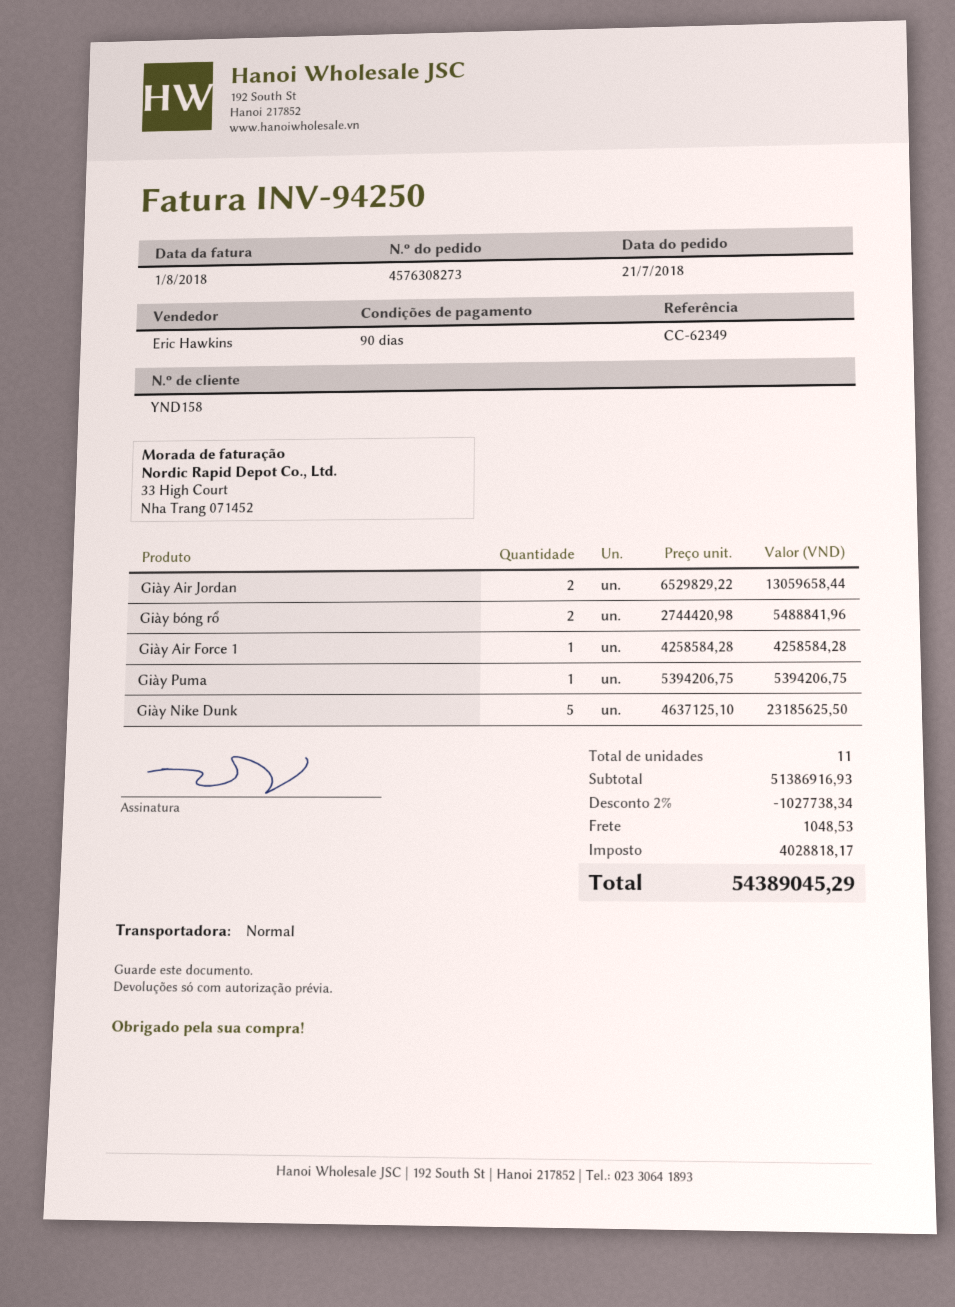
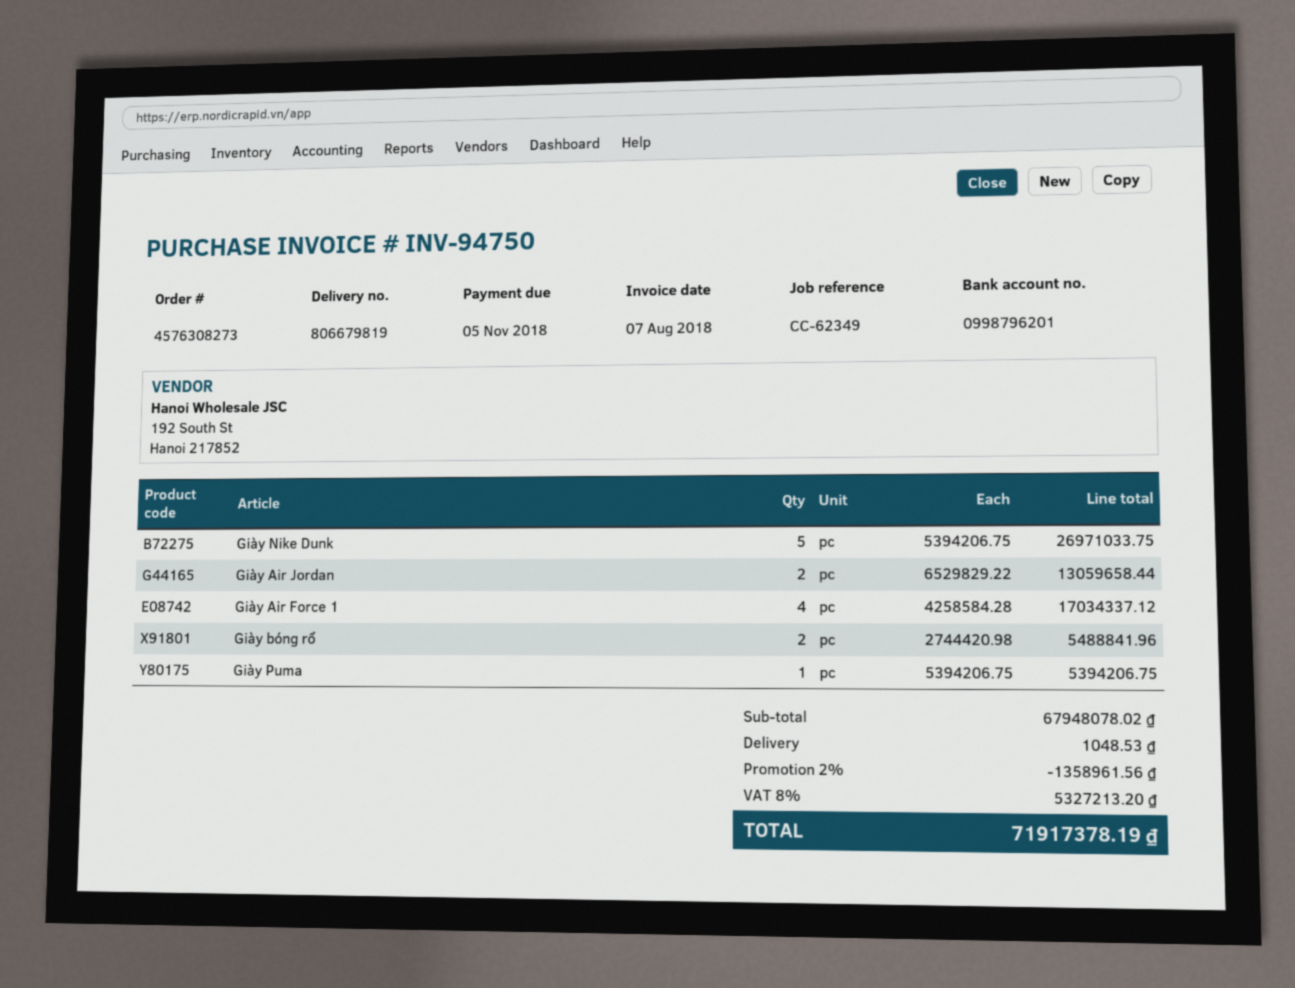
invoice number: INV-94250 -> INV-94750
invoice date: 2018-08-01 -> 2018-08-07
Giày Air Force 1: 1 x 4258584.28 = 4258584.28 -> 4 x 4258584.28 = 17034337.12
Giày Nike Dunk: 5 x 4637125.10 = 23185625.50 -> 5 x 5394206.75 = 26971033.75
subtotal: 51386916.93 -> 67948078.02
discount: 2% = 1027738.34 -> 2% = 1358961.56
tax: 4028818.17 -> 5327213.20
total: 54389045.29 -> 71917378.19

